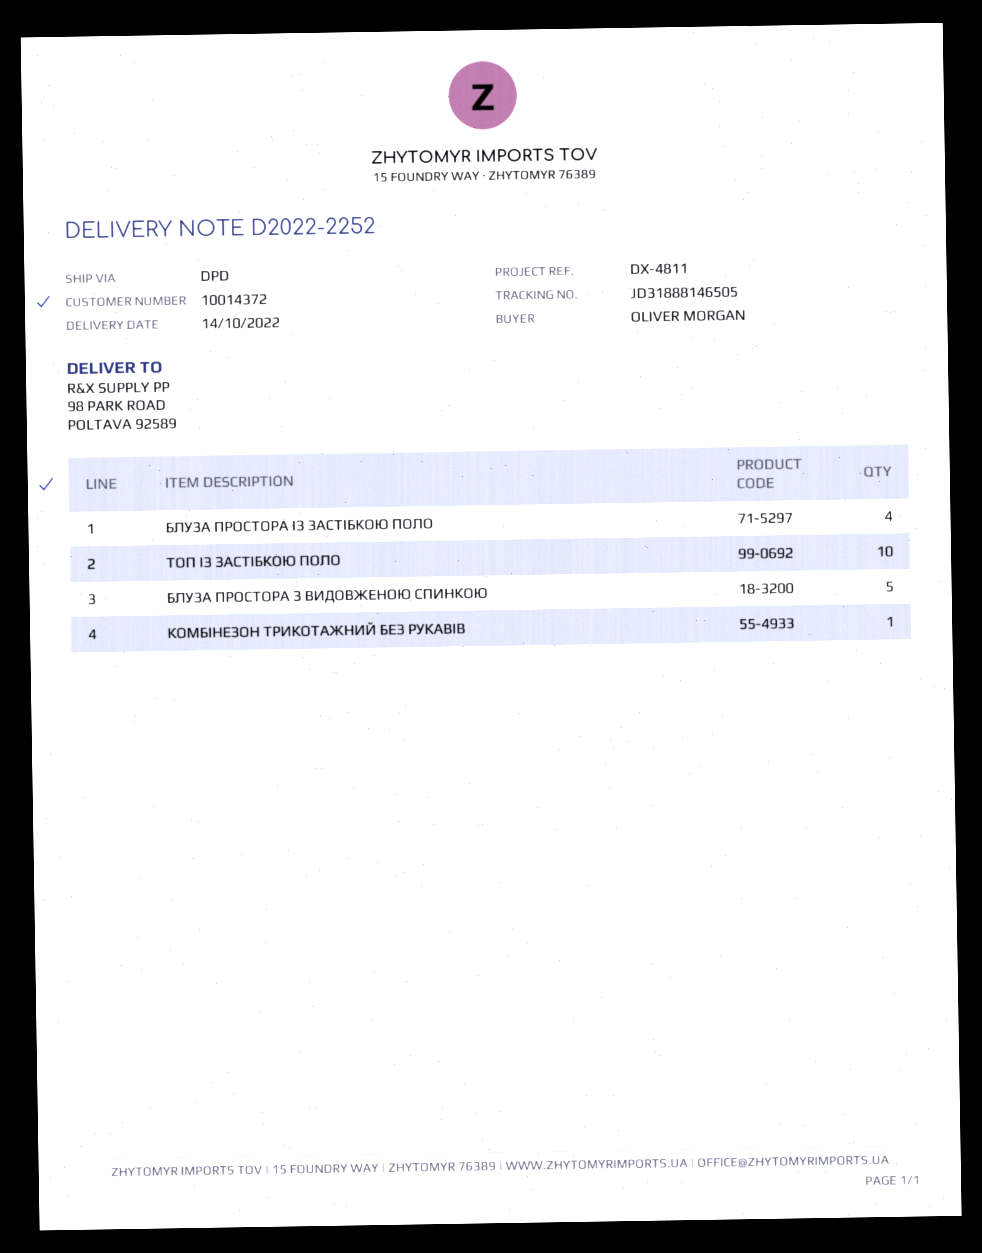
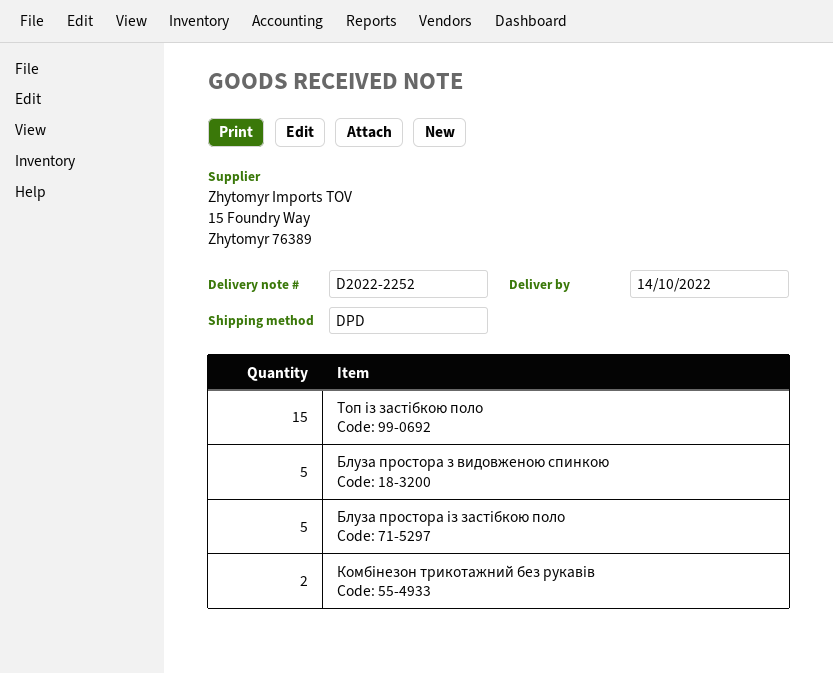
БЛУЗА ПРОСТОРА ІЗ ЗАСТІБКОЮ ПОЛО: 4 -> 5
ТОП ІЗ ЗАСТІБКОЮ ПОЛО: 10 -> 15
КОМБІНЕЗОН ТРИКОТАЖНИЙ БЕЗ РУКАВІВ: 1 -> 2

